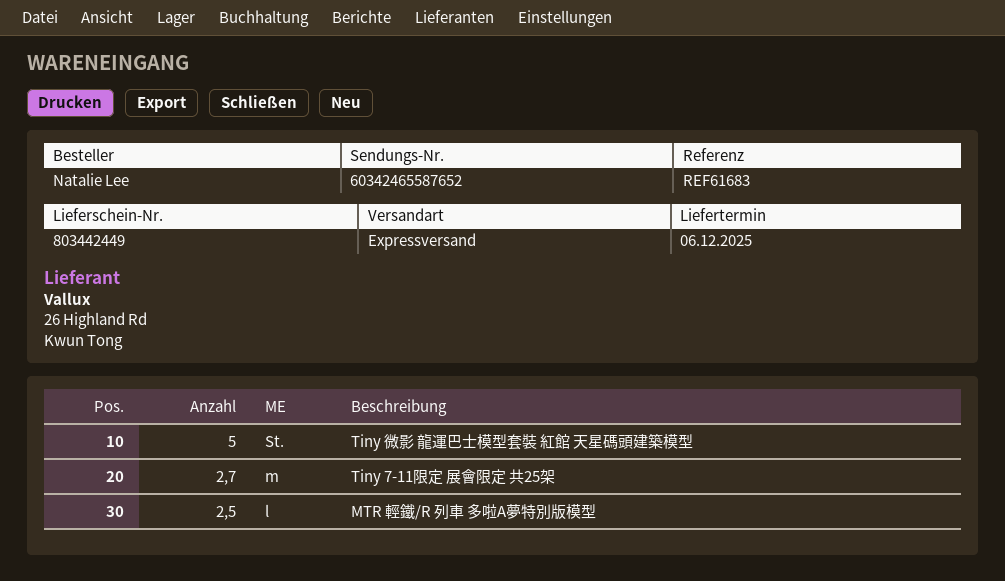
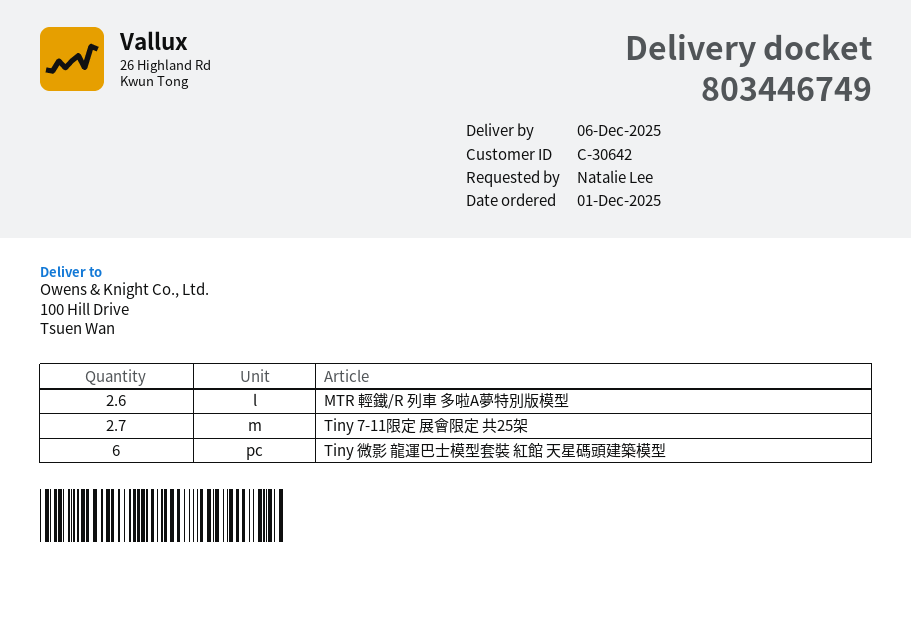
delivery note number: 803442449 -> 803446749
Tiny 微影 龍運巴士模型套裝 紅館 天星碼頭建築模型: 5 -> 6
MTR 輕鐵/R 列車 多啦A夢特別版模型: 2.5 -> 2.6

